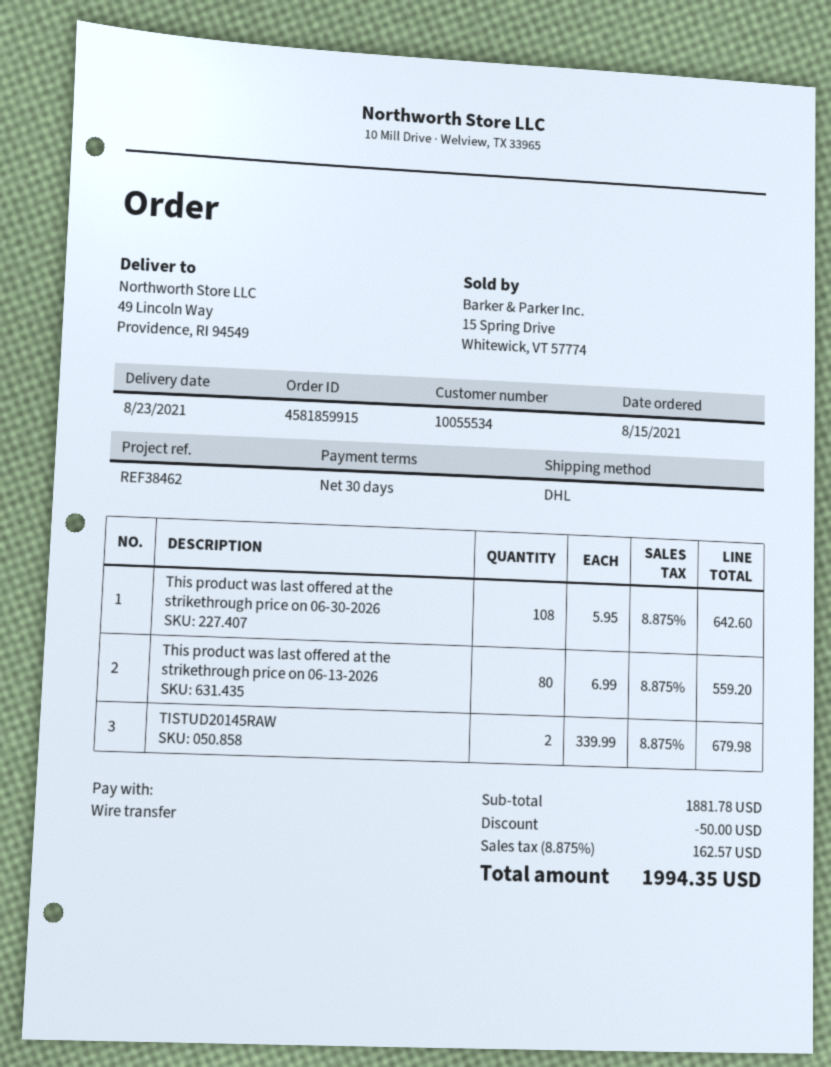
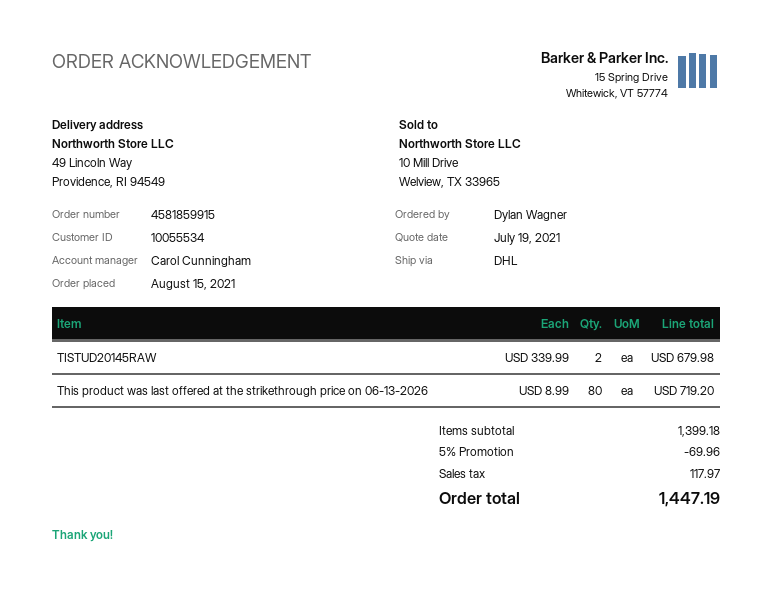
This product was last offered at the strikethrough price on 06-30-2026: 108 x 5.95 = 642.60 -> none
This product was last offered at the strikethrough price on 06-13-2026: 80 x 6.99 = 559.20 -> 80 x 8.99 = 719.20
subtotal: 1881.78 -> 1399.18
discount: 50.00 -> 69.96
tax: 162.57 -> 117.97
total: 1994.35 -> 1447.19

